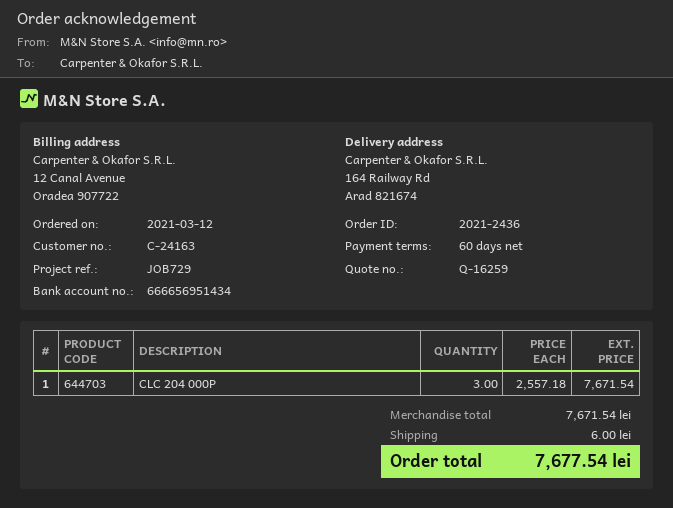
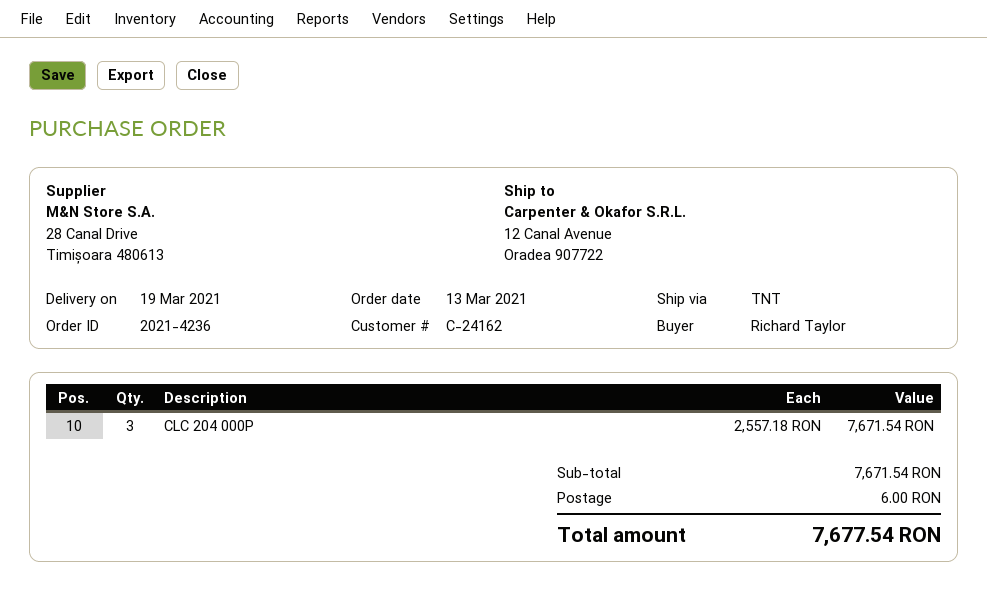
order number: 2021-2436 -> 2021-4236
order date: 2021-03-12 -> 2021-03-13
customer number: C-24163 -> C-24162
ship to: 164 Railway Rd, Arad 821674 -> 12 Canal Avenue, Oradea 907722

